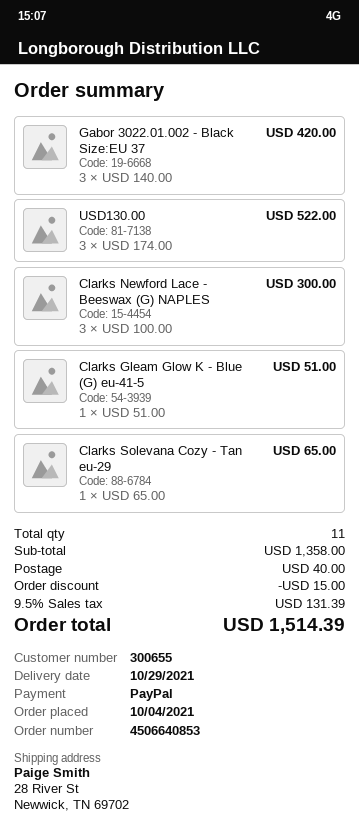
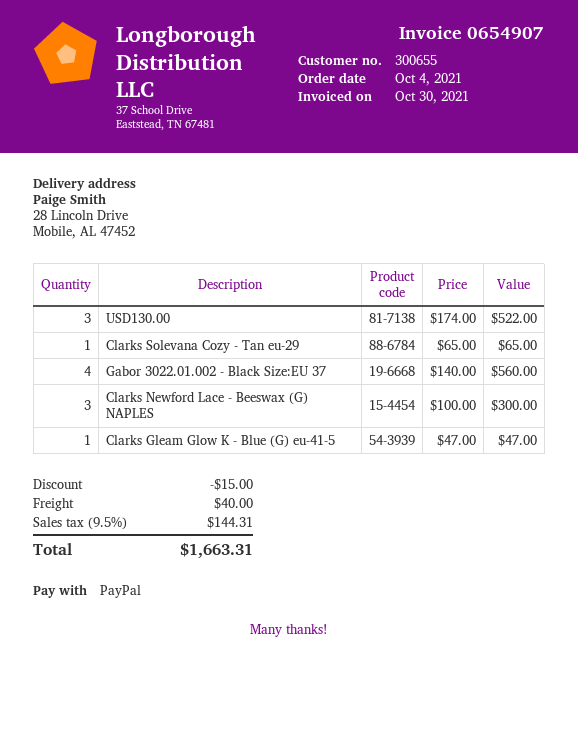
ship to: 28 River St, Newwick, TN 69702 -> 28 Lincoln Drive, Mobile, AL 47452
Gabor 3022.01.002 - Black Size:EU 37: 3 x 140.00 = 420.00 -> 4 x 140.00 = 560.00
Clarks Gleam Glow K - Blue (G) eu-41-5: 1 x 51.00 = 51.00 -> 1 x 47.00 = 47.00
tax: 9.5% = 131.39 -> 9.5% = 144.31
total: 1514.39 -> 1663.31

